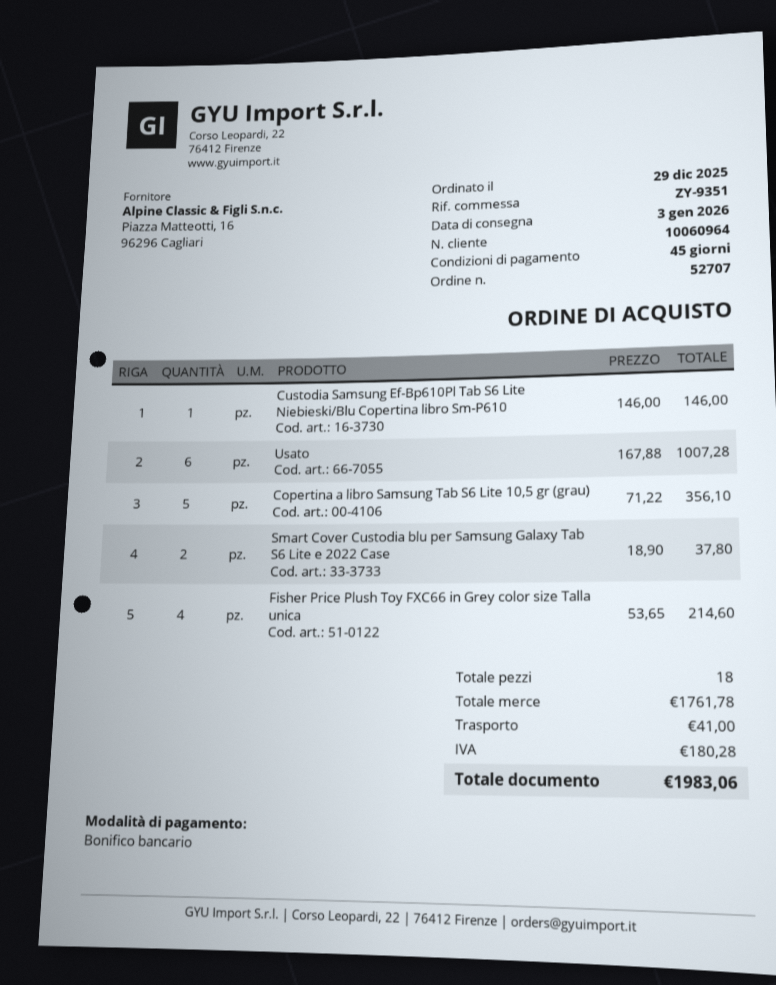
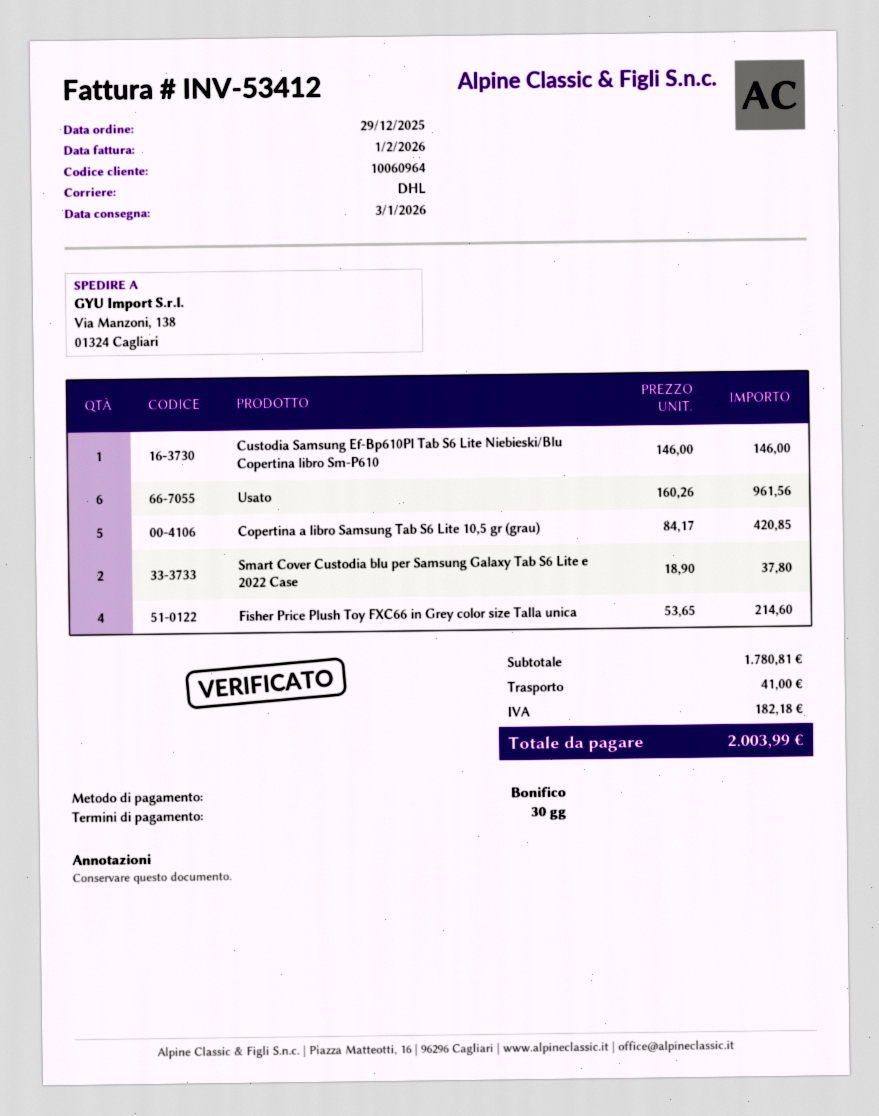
payment terms: 45 days -> 30 days
Usato: 6 x 167.88 = 1007.28 -> 6 x 160.26 = 961.56
Copertina a libro Samsung Tab S6 Lite 10,5 gr (grau): 5 x 71.22 = 356.10 -> 5 x 84.17 = 420.85
subtotal: 1761.78 -> 1780.81
tax: 180.28 -> 182.18
total: 1983.06 -> 2003.99

